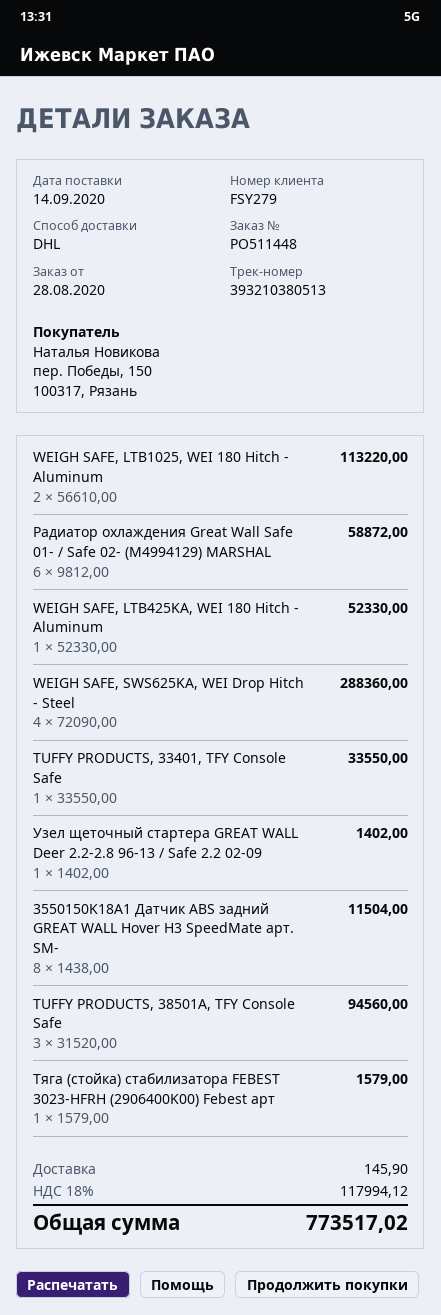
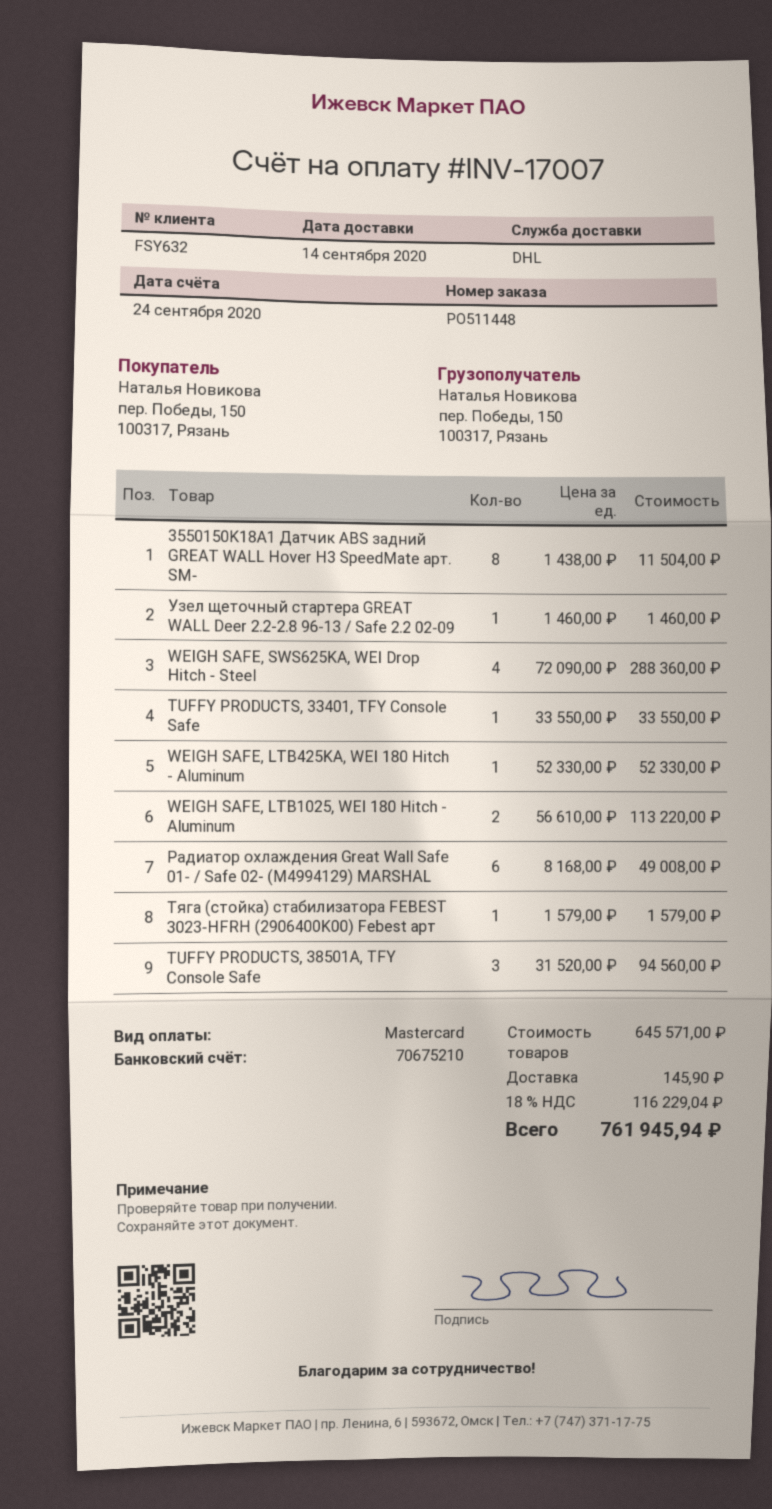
customer number: FSY279 -> FSY632
Радиатор охлаждения Great Wall Safe 01- / Safe 02- (M4994129) MARSHAL: 6 x 9812.00 = 58872.00 -> 6 x 8168.00 = 49008.00
Узел щеточный стартера GREAT WALL Deer 2.2-2.8 96-13 / Safe 2.2 02-09: 1 x 1402.00 = 1402.00 -> 1 x 1460.00 = 1460.00
tax: 18% = 117994.12 -> 18% = 116229.04
total: 773517.02 -> 761945.94

